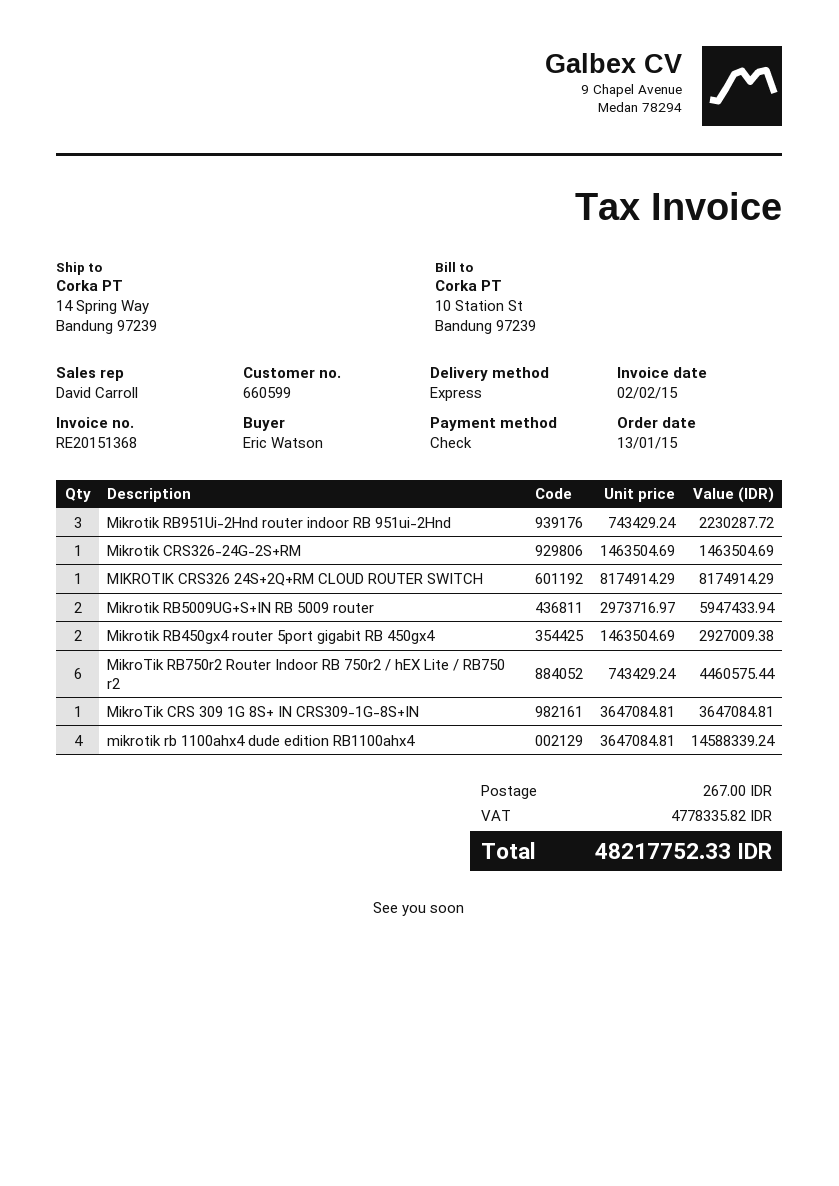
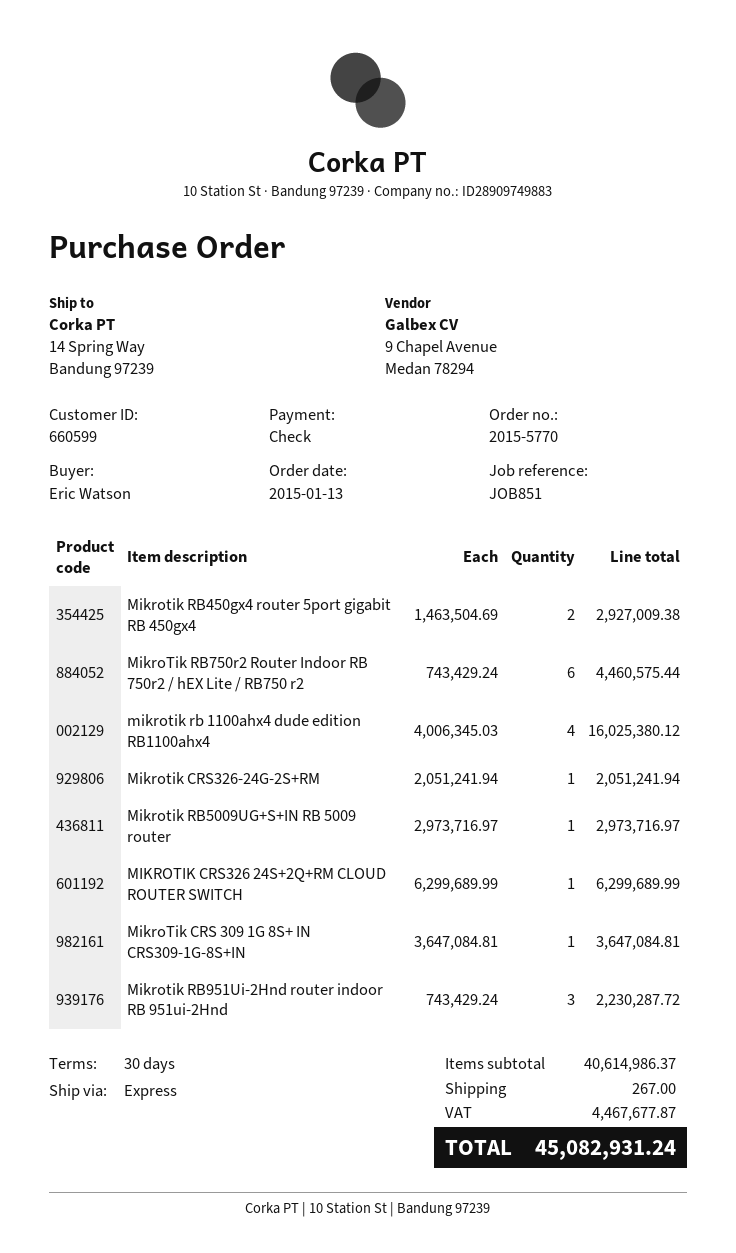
Mikrotik CRS326-24G-2S+RM: 1 x 1463504.69 = 1463504.69 -> 1 x 2051241.94 = 2051241.94
MIKROTIK CRS326 24S+2Q+RM CLOUD ROUTER SWITCH: 1 x 8174914.29 = 8174914.29 -> 1 x 6299689.99 = 6299689.99
Mikrotik RB5009UG+S+IN RB 5009 router: 2 x 2973716.97 = 5947433.94 -> 1 x 2973716.97 = 2973716.97
mikrotik rb 1100ahx4 dude edition RB1100ahx4: 4 x 3647084.81 = 14588339.24 -> 4 x 4006345.03 = 16025380.12
tax: 4778335.82 -> 4467677.87
total: 48217752.33 -> 45082931.24

